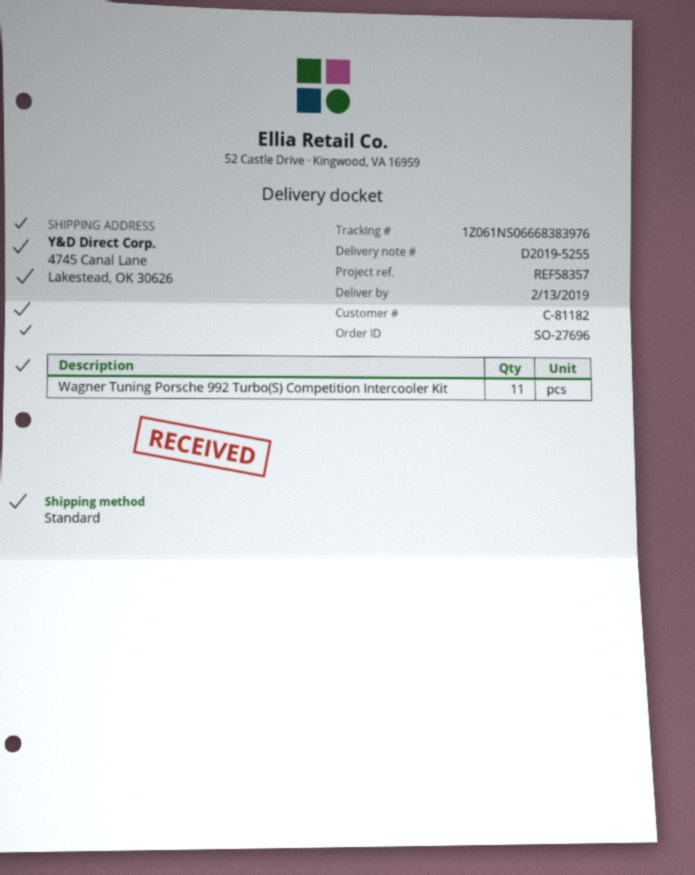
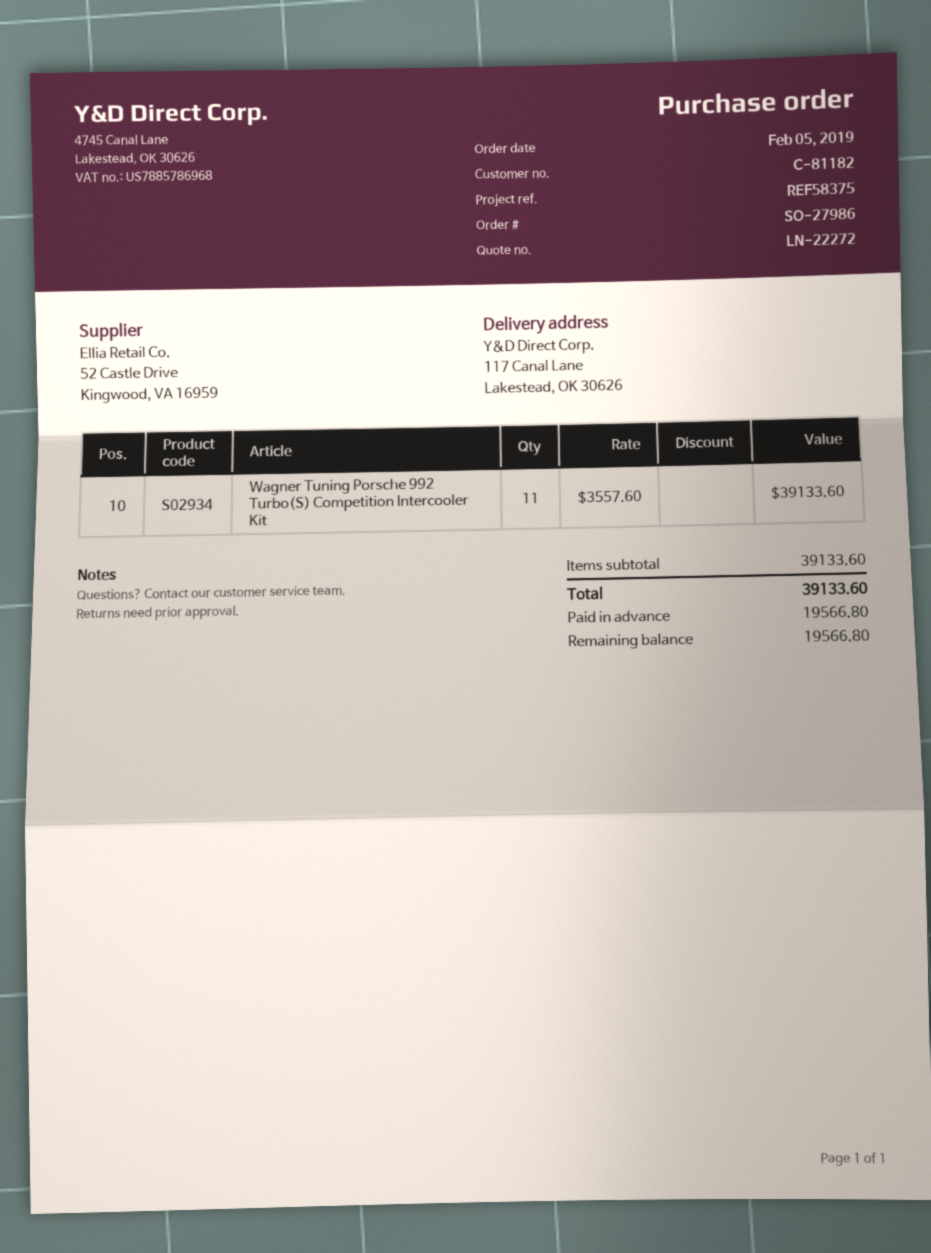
order number: SO-27696 -> SO-27986
reference: REF58357 -> REF58375
ship to: 4745 Canal Lane, Lakestead, OK 30626 -> 117 Canal Lane, Lakestead, OK 30626

